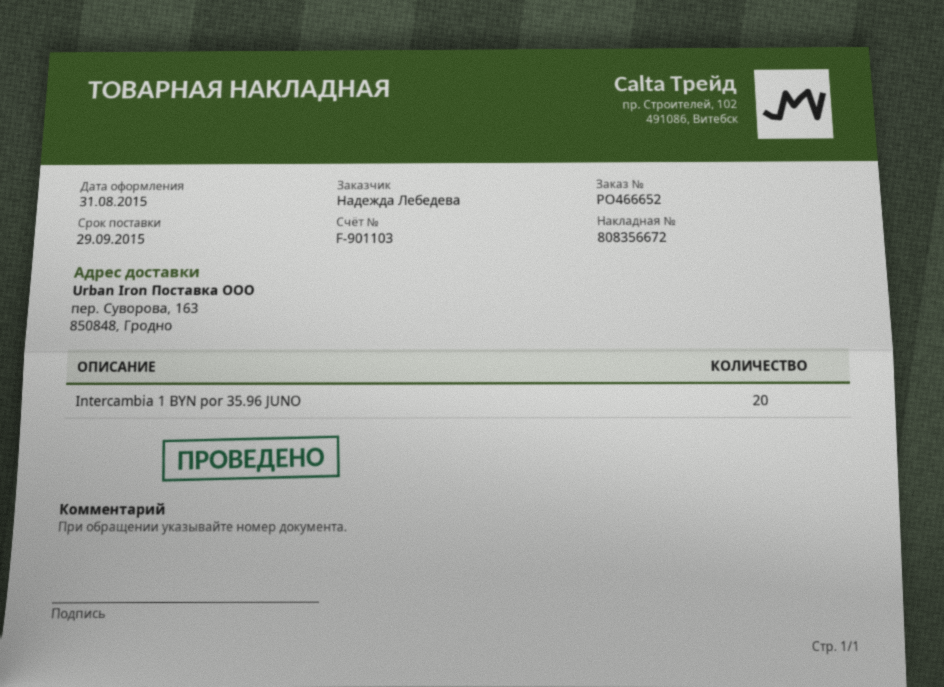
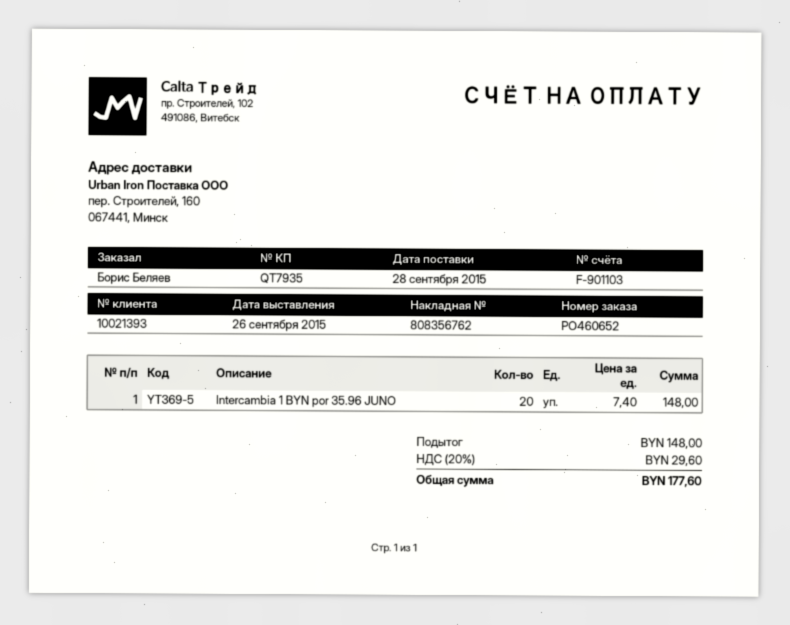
order number: PO466652 -> PO460652
delivery note number: 808356672 -> 808356762
delivery date: 2015-09-29 -> 2015-09-28
ordered by: Надежда Лебедева -> Борис Беляев
ship to: пер. Суворова, 163, 850848, Гродно -> пер. Строителей, 160, 067441, Минск

